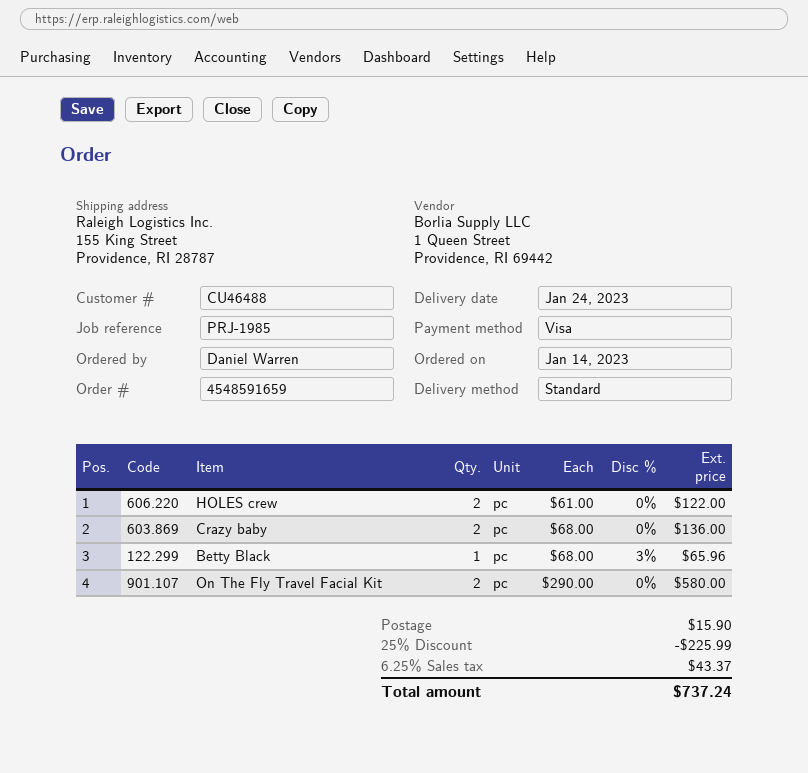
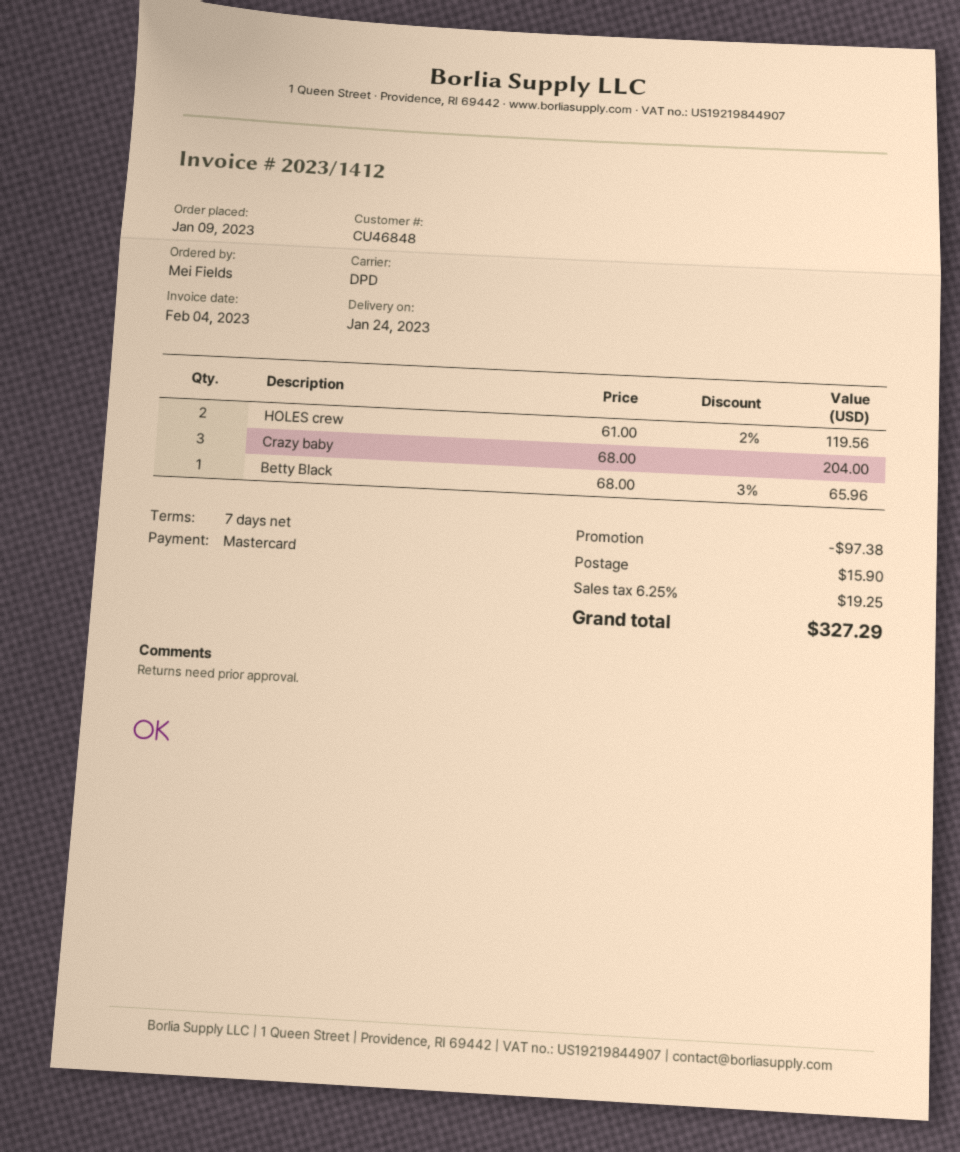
order date: 2023-01-14 -> 2023-01-09
customer number: CU46488 -> CU46848
ordered by: Daniel Warren -> Mei Fields
payment method: Visa -> Mastercard
shipping method: standard -> DPD
HOLES crew: 2 x 61.00 = 122.00 -> 2 x 61.00 - 2% = 119.56
Crazy baby: 2 x 68.00 = 136.00 -> 3 x 68.00 = 204.00
On The Fly Travel Facial Kit: 2 x 290.00 = 580.00 -> none
discount: 225.99 -> 97.38
tax: 6.25% = 43.37 -> 6.25% = 19.25
total: 737.24 -> 327.29

